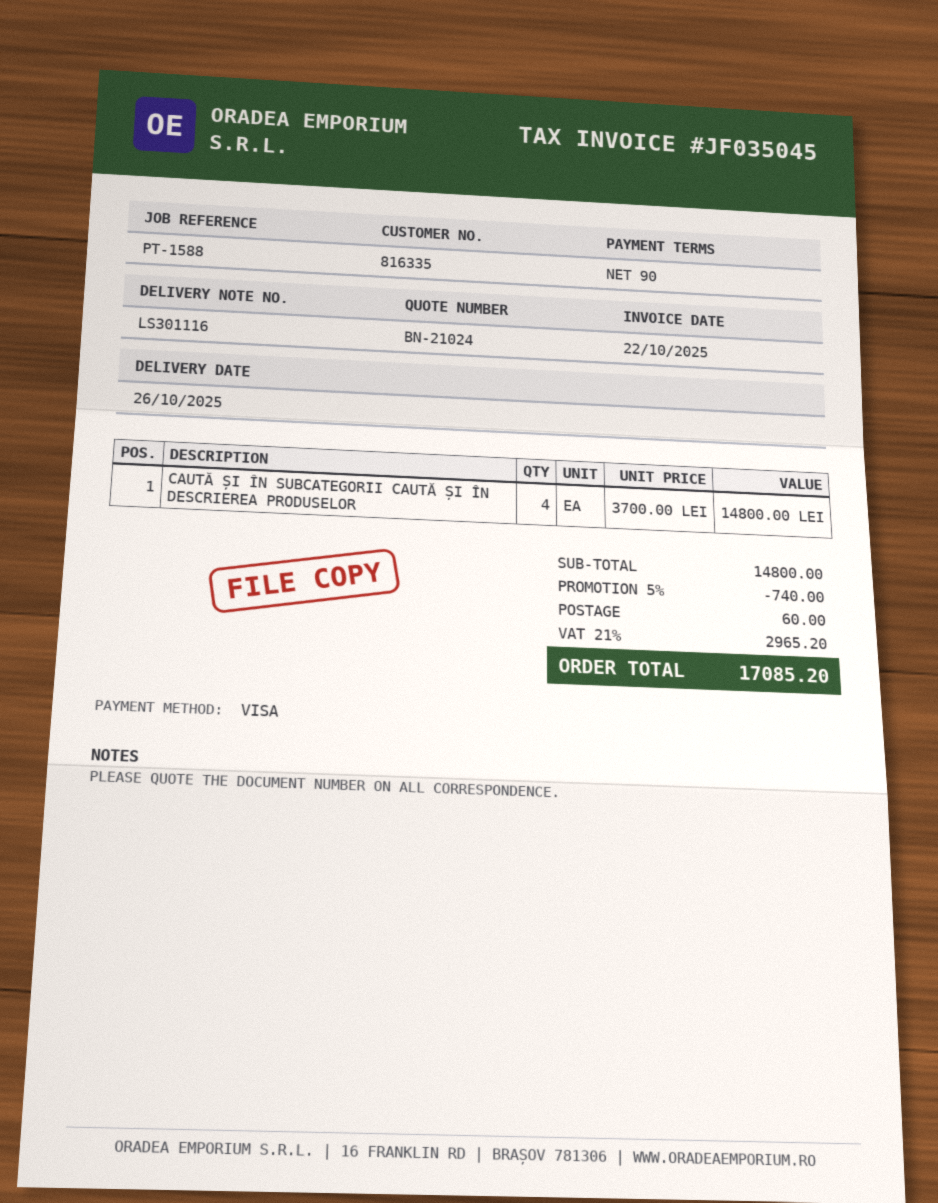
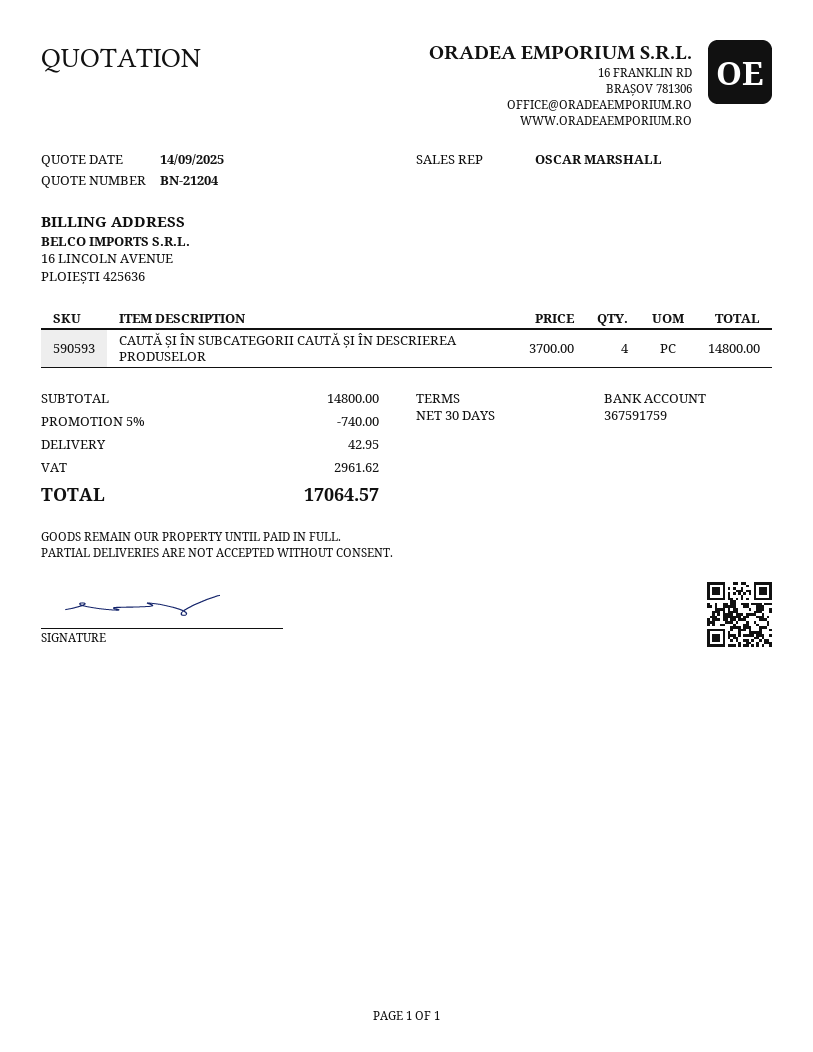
quote number: BN-21024 -> BN-21204
payment terms: 90 days -> 30 days
shipping: 60.00 -> 42.95
tax: 2965.20 -> 2961.62
total: 17085.20 -> 17064.57

